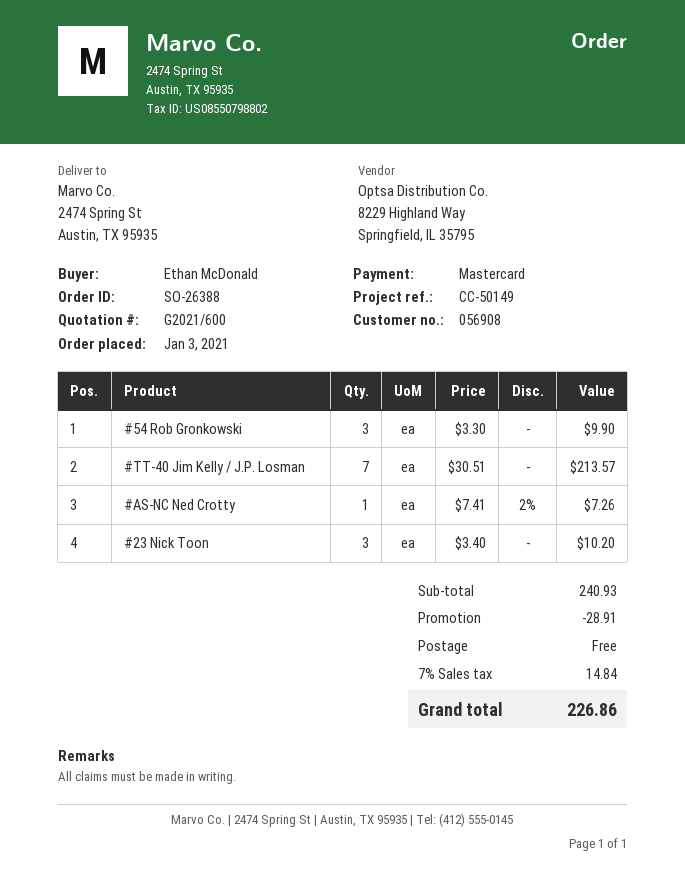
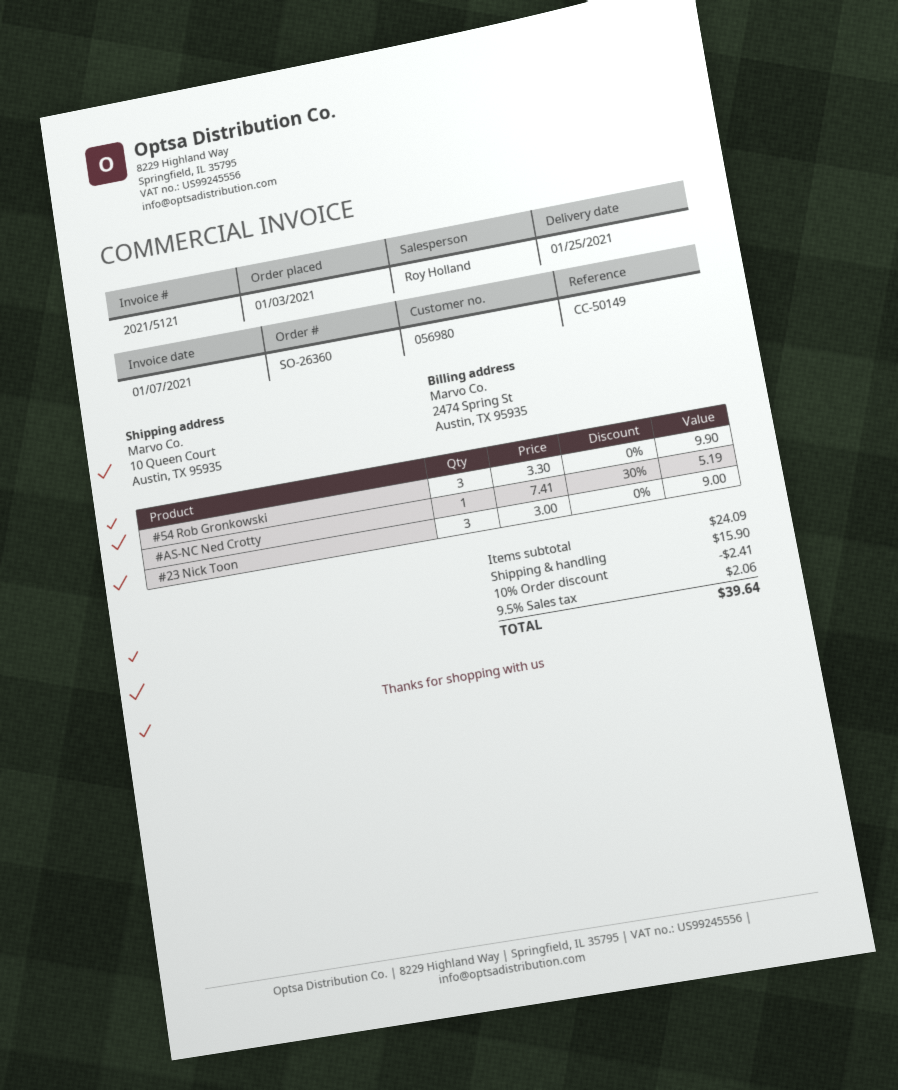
order number: SO-26388 -> SO-26360
customer number: 056908 -> 056980
ship to: 2474 Spring St, Austin, TX 95935 -> 10 Queen Court, Austin, TX 95935
#TT-40 Jim Kelly / J.P. Losman: 7 x 30.51 = 213.57 -> none
#AS-NC Ned Crotty: 1 x 7.41 - 2% = 7.26 -> 1 x 7.41 - 30% = 5.19
#23 Nick Toon: 3 x 3.40 = 10.20 -> 3 x 3.00 = 9.00
subtotal: 240.93 -> 24.09
discount: 28.91 -> 2.41
shipping: 0.00 -> 15.90
tax: 7% = 14.84 -> 9.5% = 2.06
total: 226.86 -> 39.64

